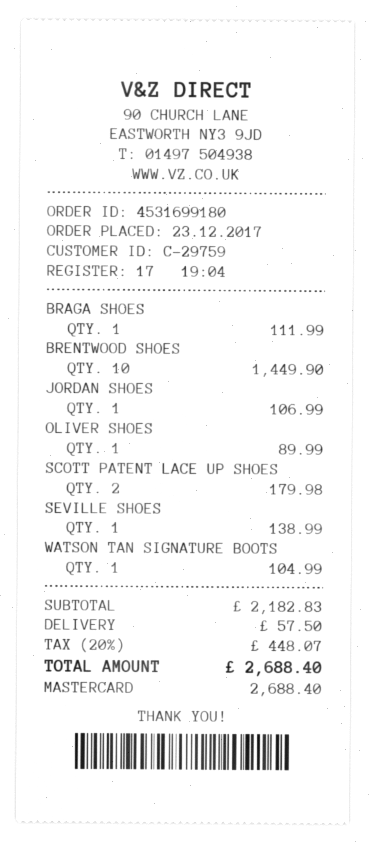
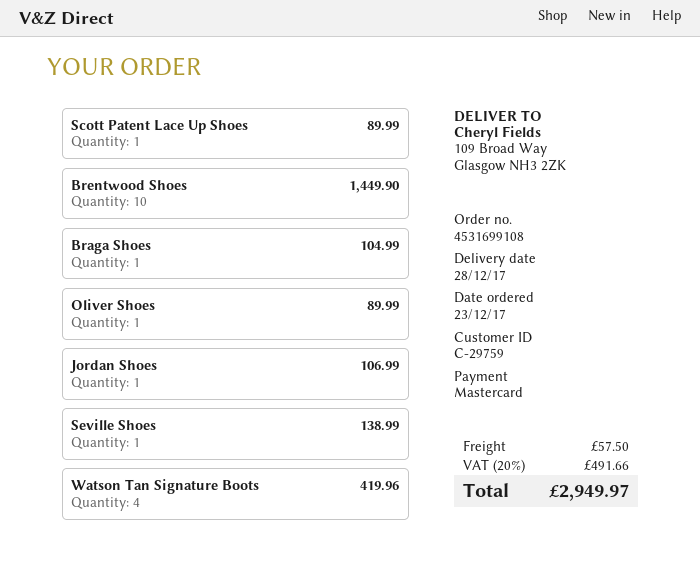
order number: 4531699180 -> 4531699108
BRAGA SHOES: 1 for 111.99 -> 1 for 104.99
SCOTT PATENT LACE UP SHOES: 2 for 179.98 -> 1 for 89.99
WATSON TAN SIGNATURE BOOTS: 1 for 104.99 -> 4 for 419.96
tax: 20% = 448.07 -> 20% = 491.66
total: 2688.40 -> 2949.97

